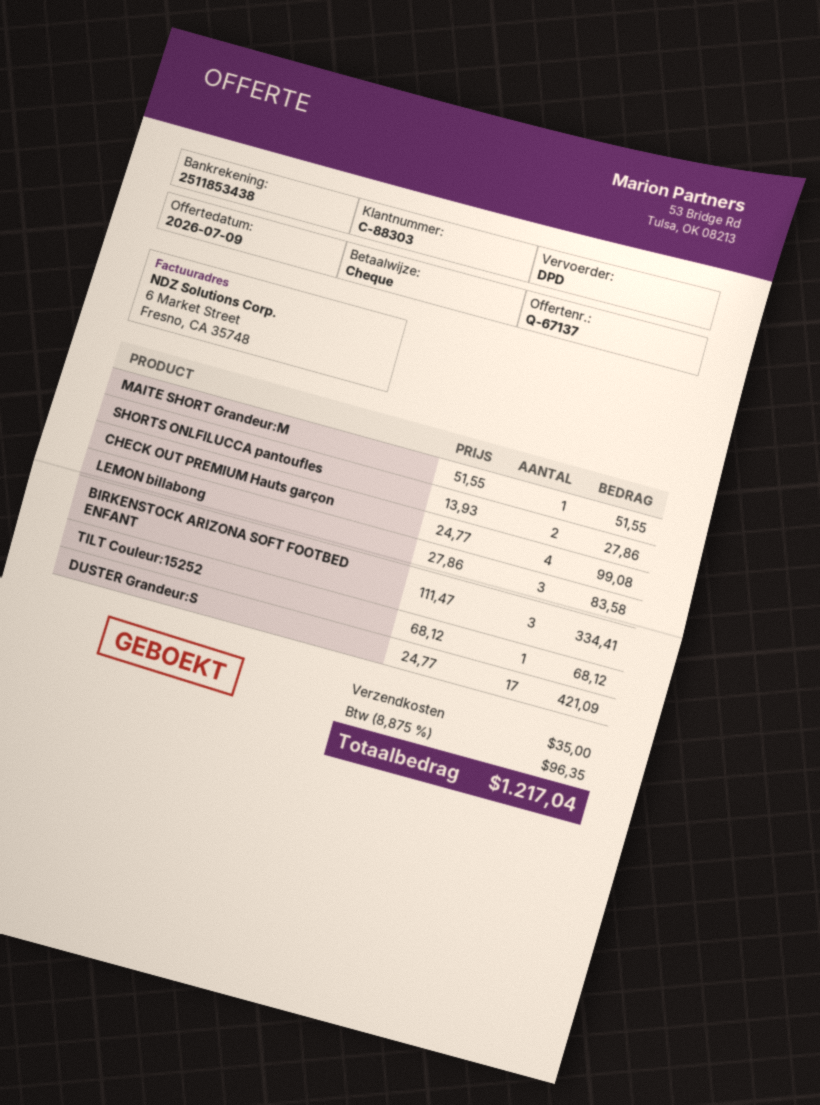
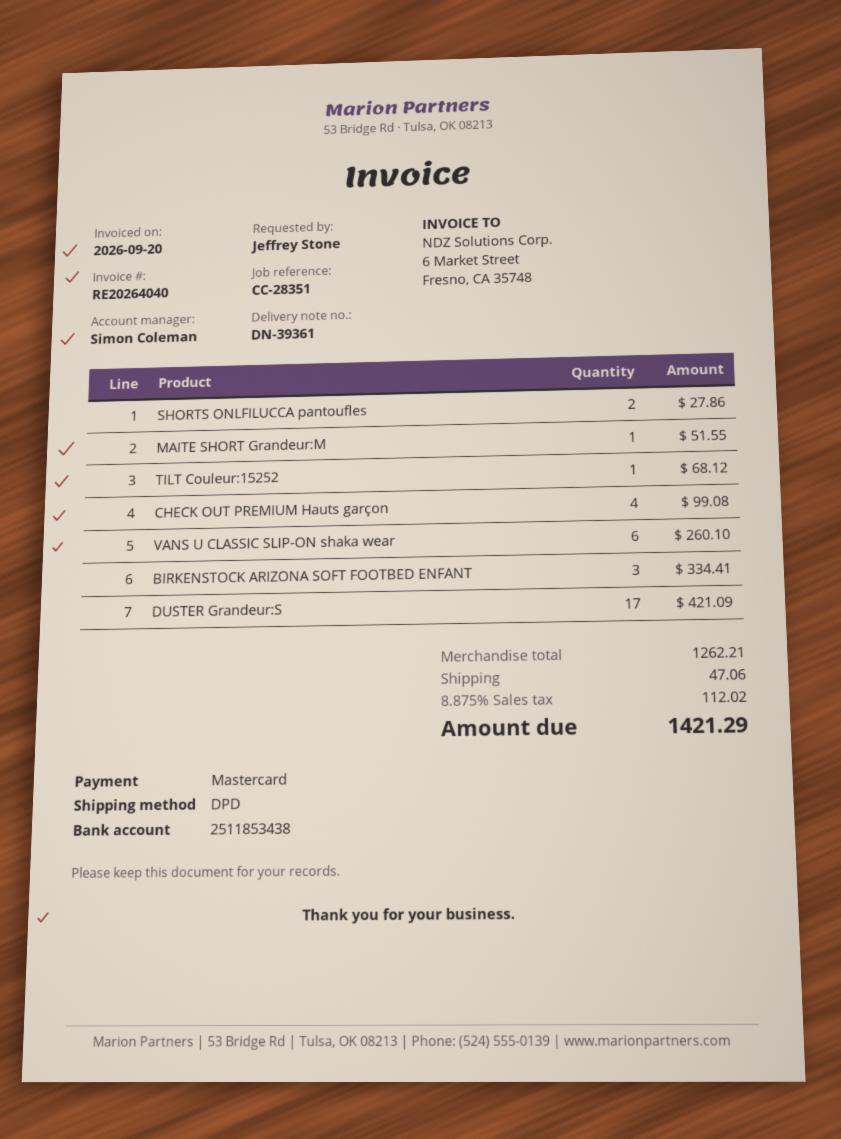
payment method: cheque -> Mastercard
LEMON billabong: 3 for 83.58 -> none
VANS U CLASSIC SLIP-ON shaka wear: none -> 6 for 260.10
shipping: 35.00 -> 47.06
tax: 8.875% = 96.35 -> 8.875% = 112.02
total: 1217.04 -> 1421.29

